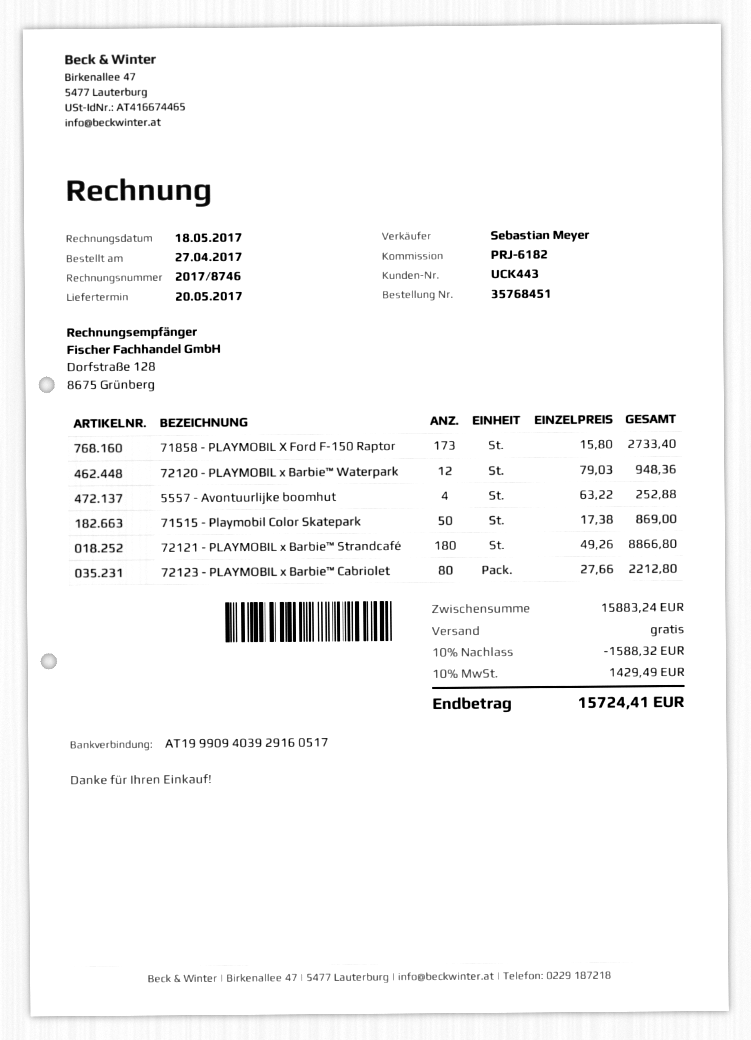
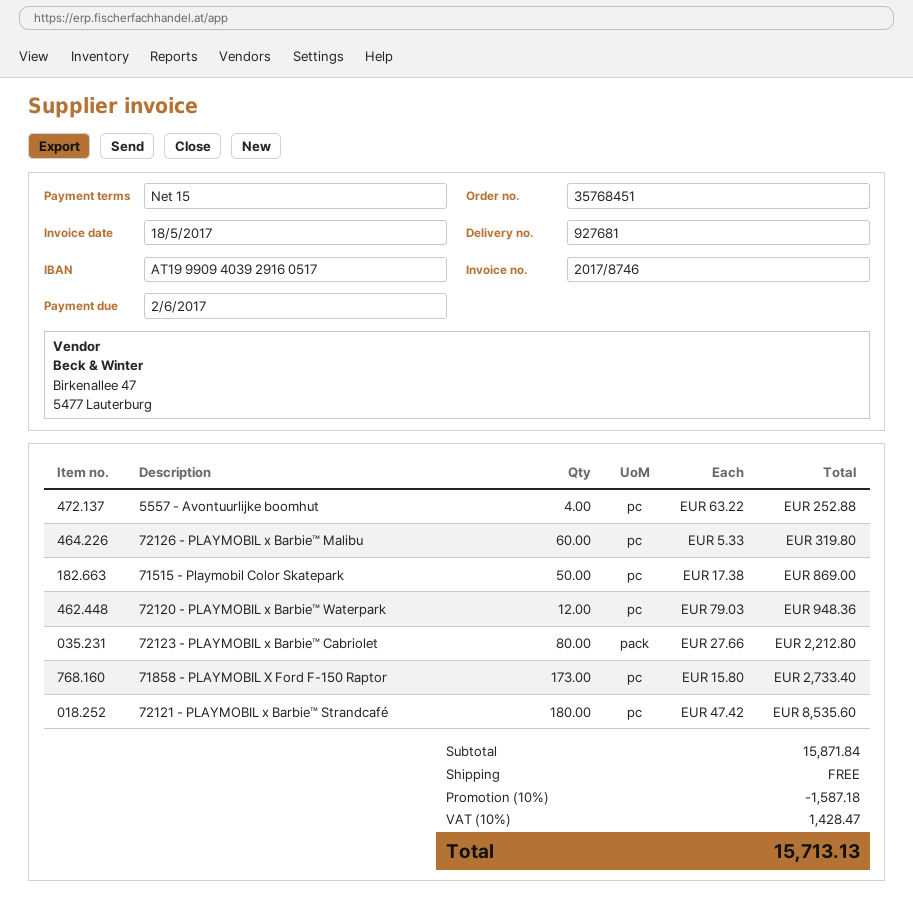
72121 - PLAYMOBIL x Barbie™ Strandcafé: 180 x 49.26 = 8866.80 -> 180 x 47.42 = 8535.60
72126 - PLAYMOBIL x Barbie™ Malibu: none -> 60 x 5.33 = 319.80
subtotal: 15883.24 -> 15871.84
discount: 10% = 1588.32 -> 10% = 1587.18
tax: 10% = 1429.49 -> 10% = 1428.47
total: 15724.41 -> 15713.13

